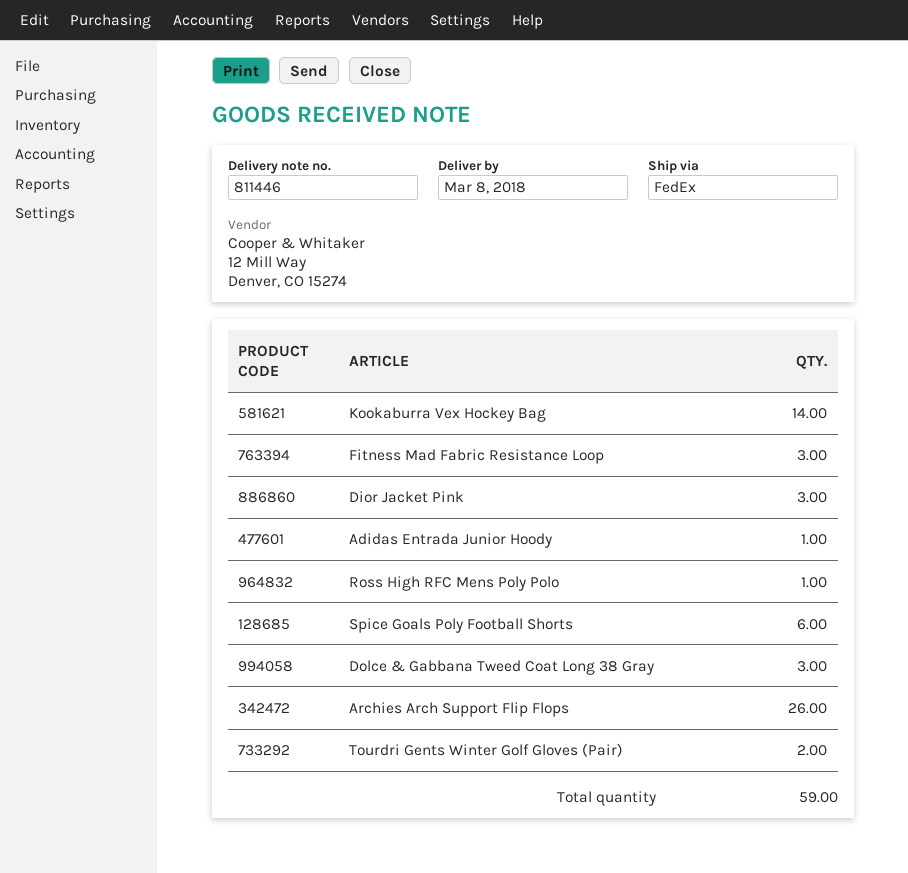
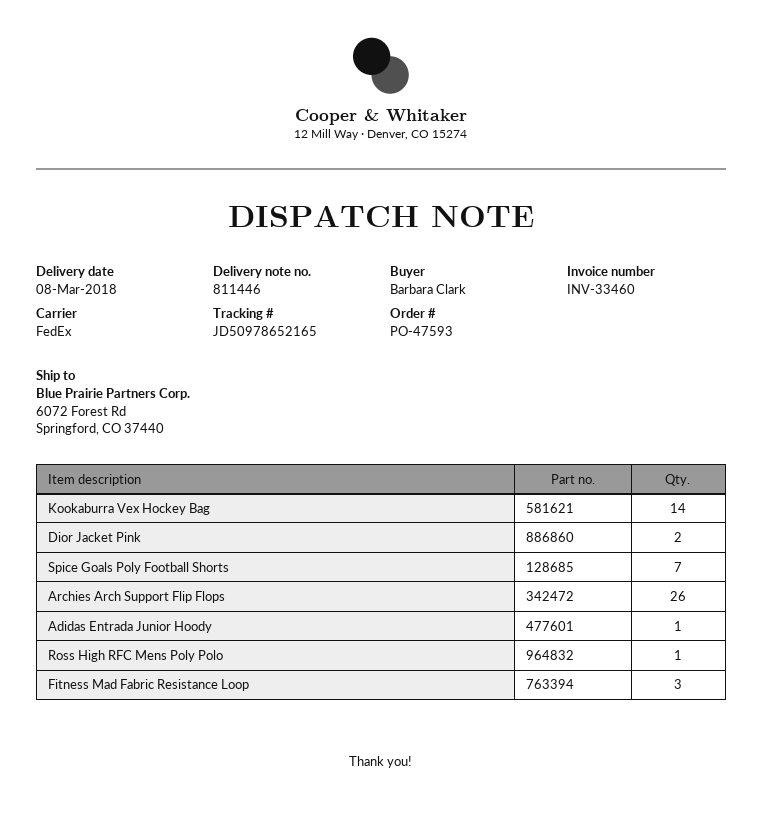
Dior Jacket Pink: 3 -> 2
Spice Goals Poly Football Shorts: 6 -> 7
Dolce & Gabbana Tweed Coat Long 38 Gray: 3 -> none
Tourdri Gents Winter Golf Gloves (Pair): 2 -> none

